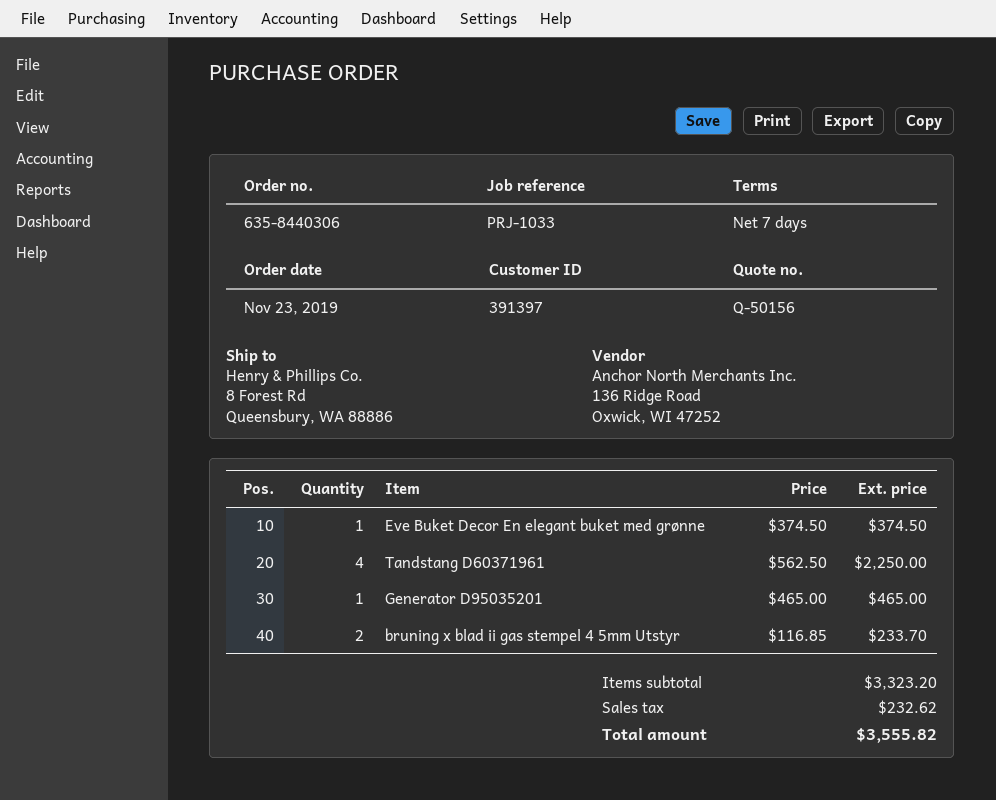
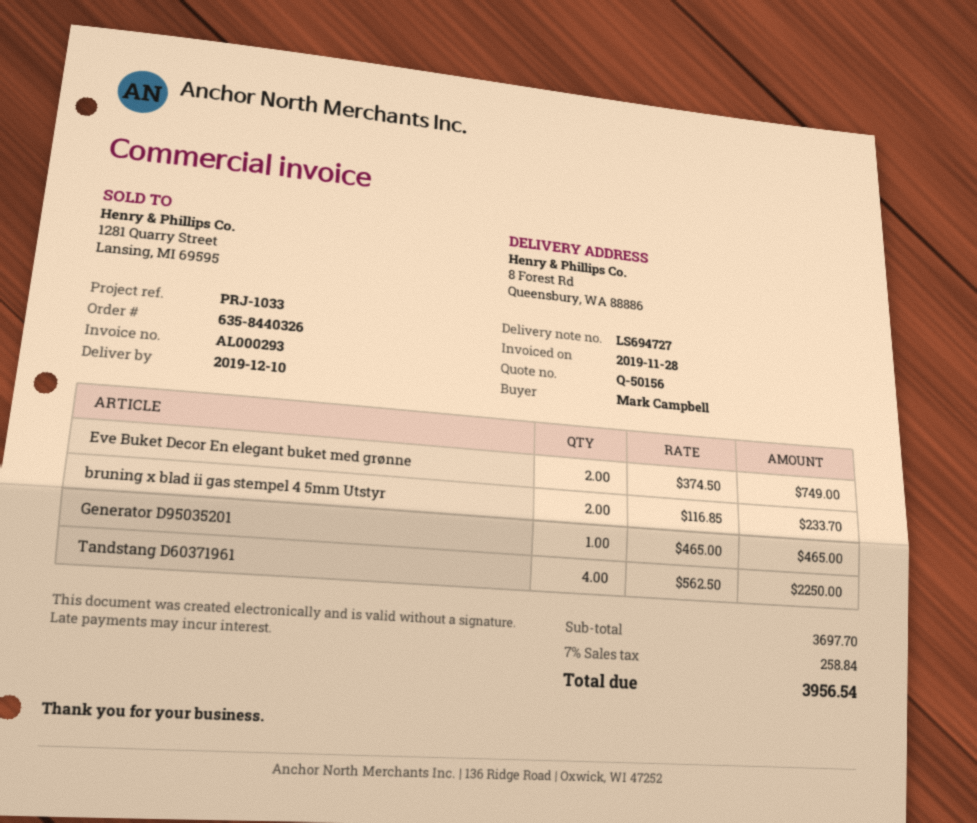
order number: 635-8440306 -> 635-8440326
Eve Buket Decor En elegant buket med grønne: 1 x 374.50 = 374.50 -> 2 x 374.50 = 749.00
subtotal: 3323.20 -> 3697.70
tax: 232.62 -> 258.84
total: 3555.82 -> 3956.54

